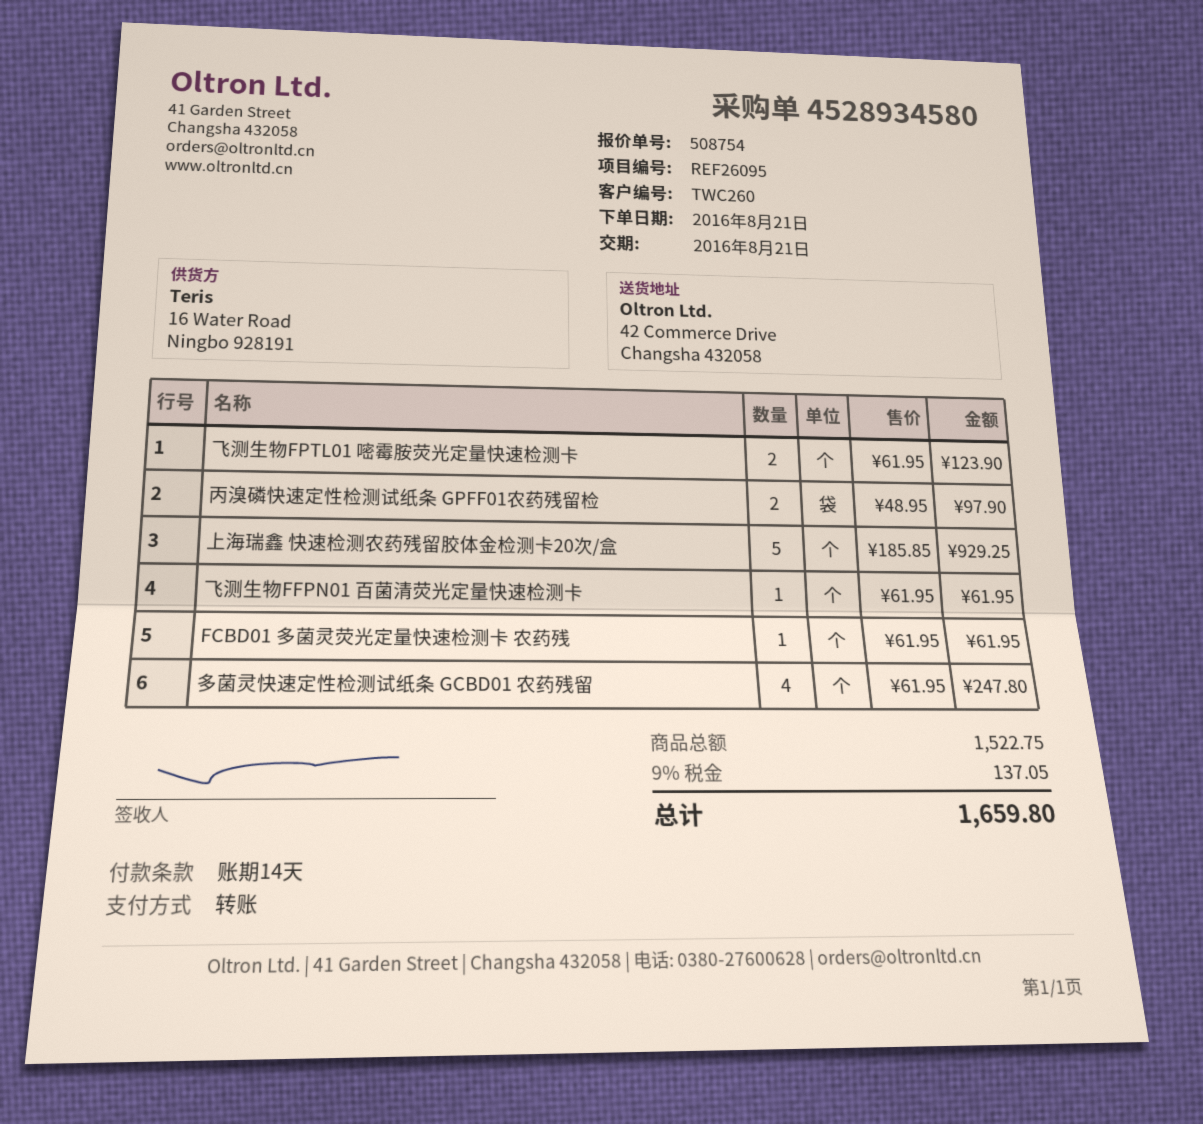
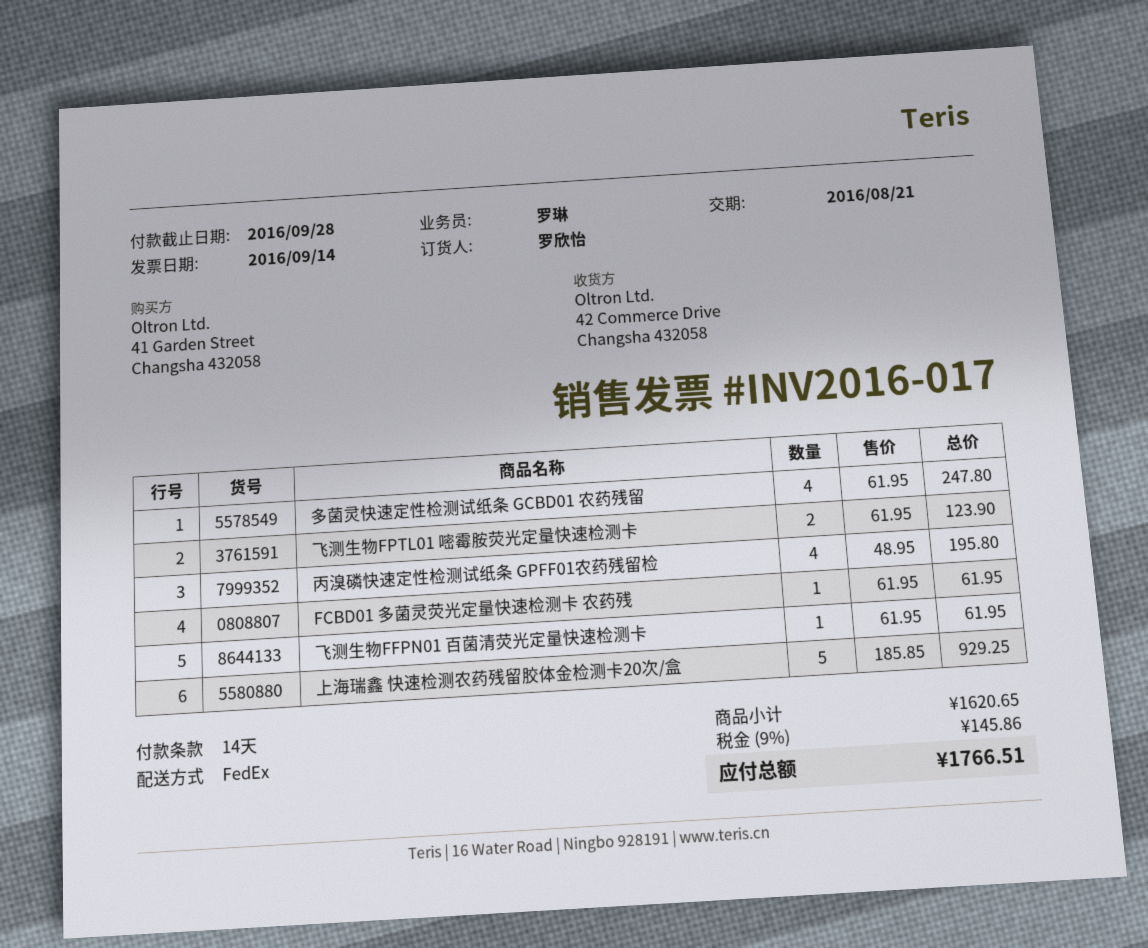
丙溴磷快速定性检测试纸条 GPFF01农药残留检: 2 x 48.95 = 97.90 -> 4 x 48.95 = 195.80
subtotal: 1522.75 -> 1620.65
tax: 9% = 137.05 -> 9% = 145.86
total: 1659.80 -> 1766.51

